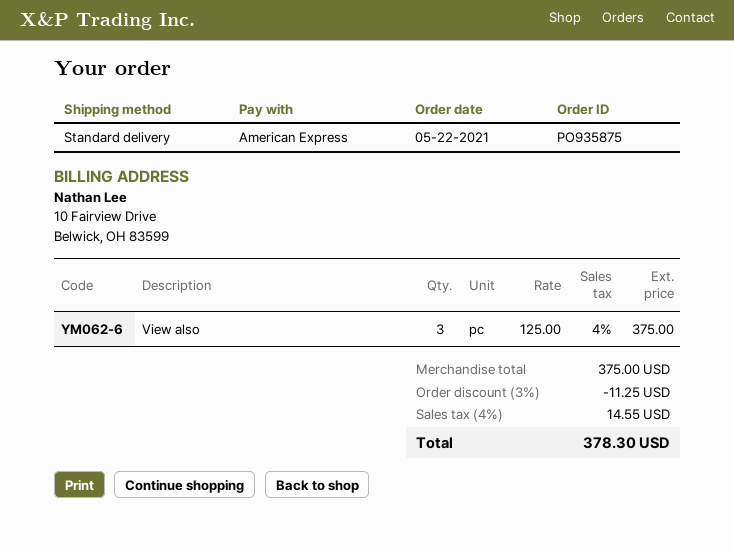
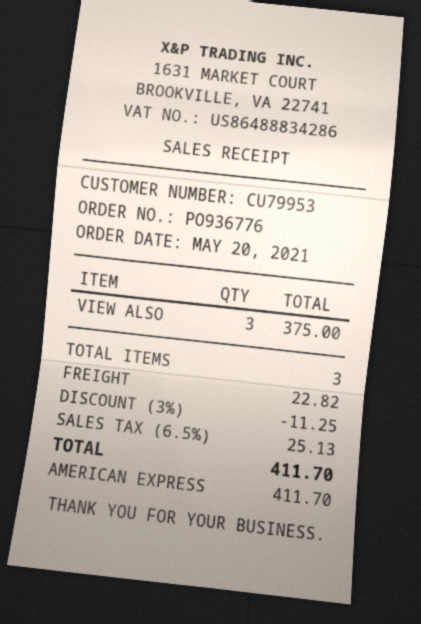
order number: PO935875 -> PO936776
order date: 2021-05-22 -> 2021-05-20
shipping: none -> 22.82
tax: 4% = 14.55 -> 6.5% = 25.13
total: 378.30 -> 411.70

